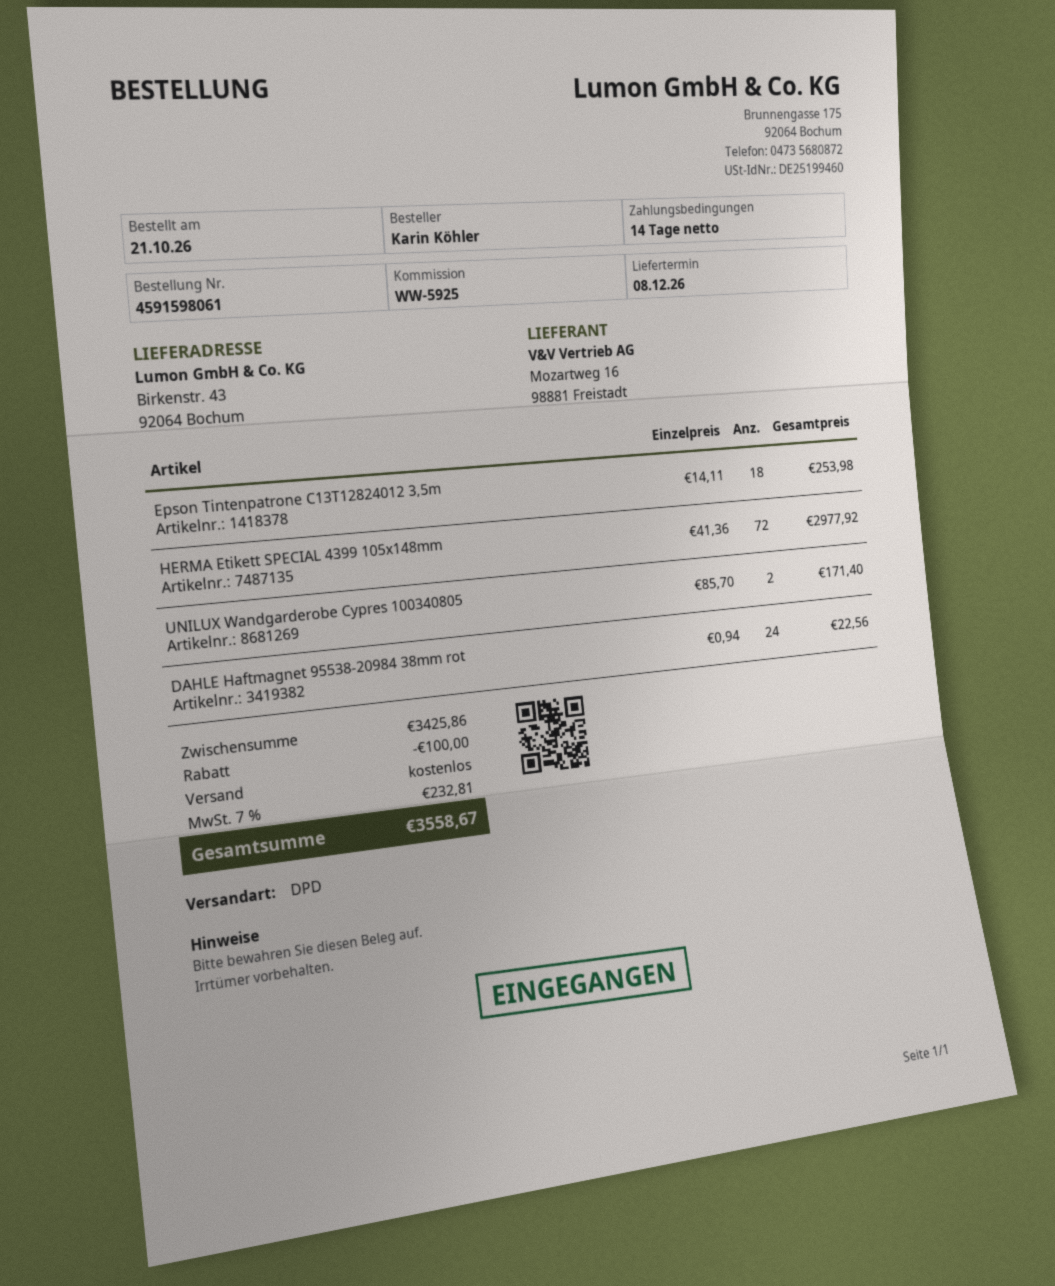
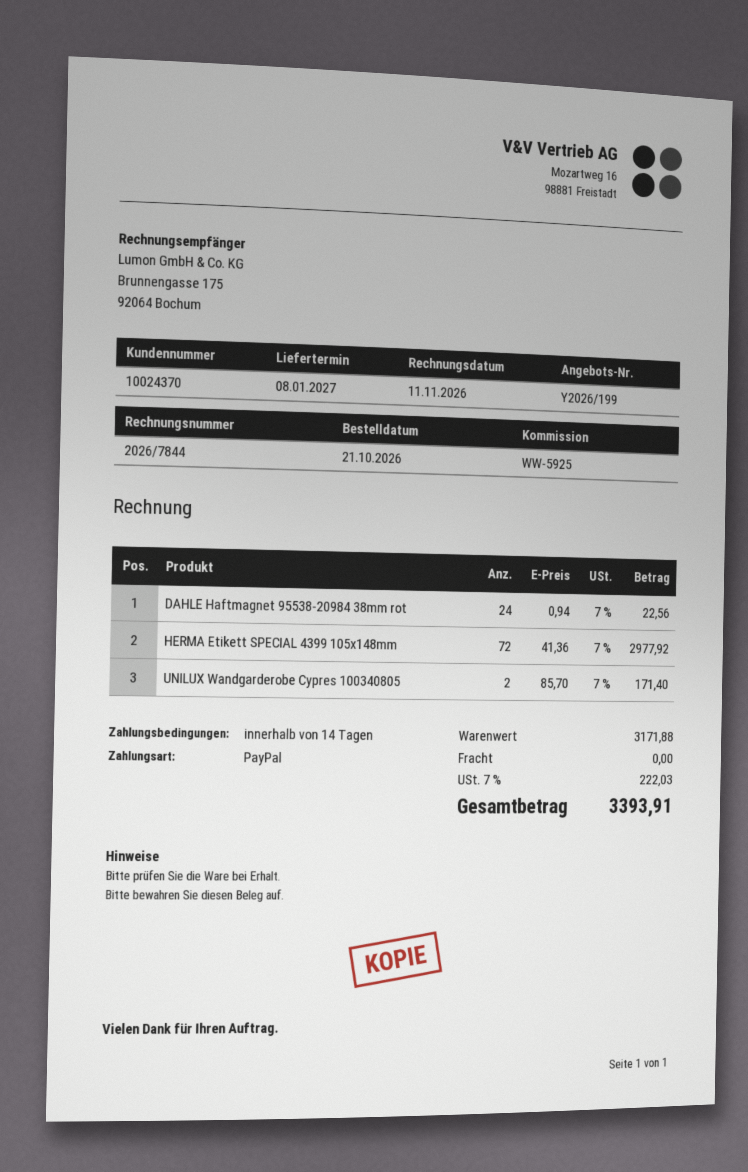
delivery date: 2026-12-08 -> 2027-01-08
Epson Tintenpatrone C13T12824012 3,5m: 18 x 14.11 = 253.98 -> none
subtotal: 3425.86 -> 3171.88
discount: 100.00 -> none
tax: 7% = 232.81 -> 7% = 222.03
total: 3558.67 -> 3393.91

